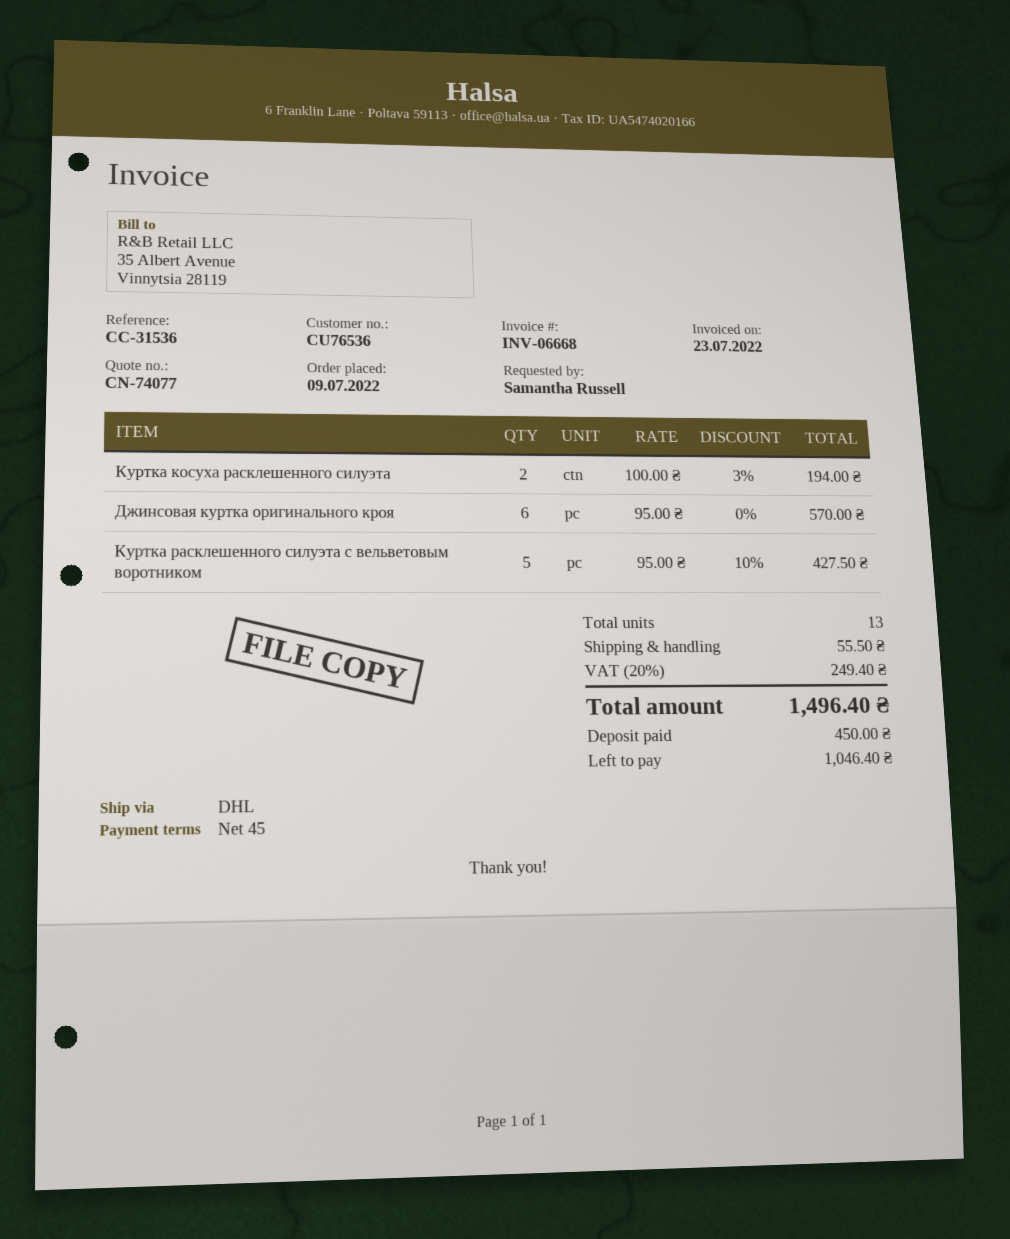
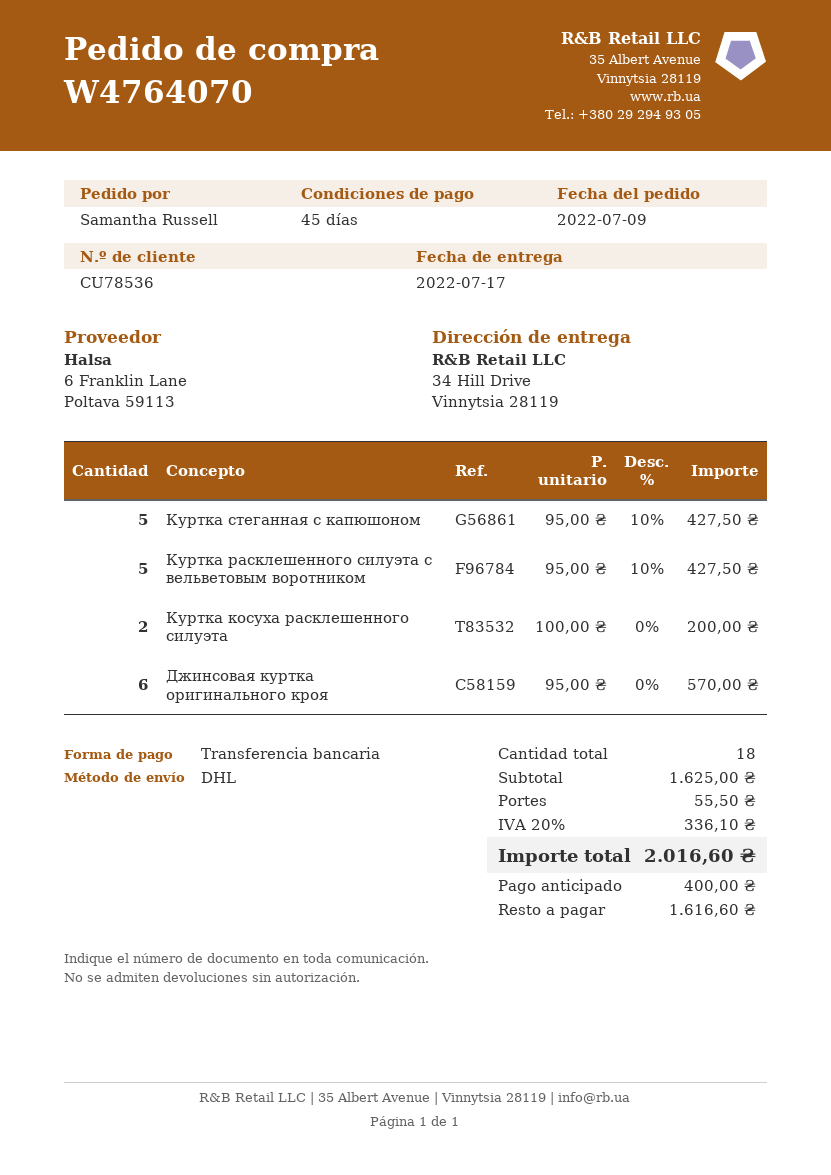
customer number: CU76536 -> CU78536
Куртка косуха расклешенного силуэта: 2 x 100.00 - 3% = 194.00 -> 2 x 100.00 = 200.00
Куртка стеганная с капюшоном: none -> 5 x 95.00 - 10% = 427.50
total quantity: 13 -> 18
tax: 20% = 249.40 -> 20% = 336.10
total: 1496.40 -> 2016.60
deposit: 450.00 -> 400.00
balance: 1046.40 -> 1616.60

